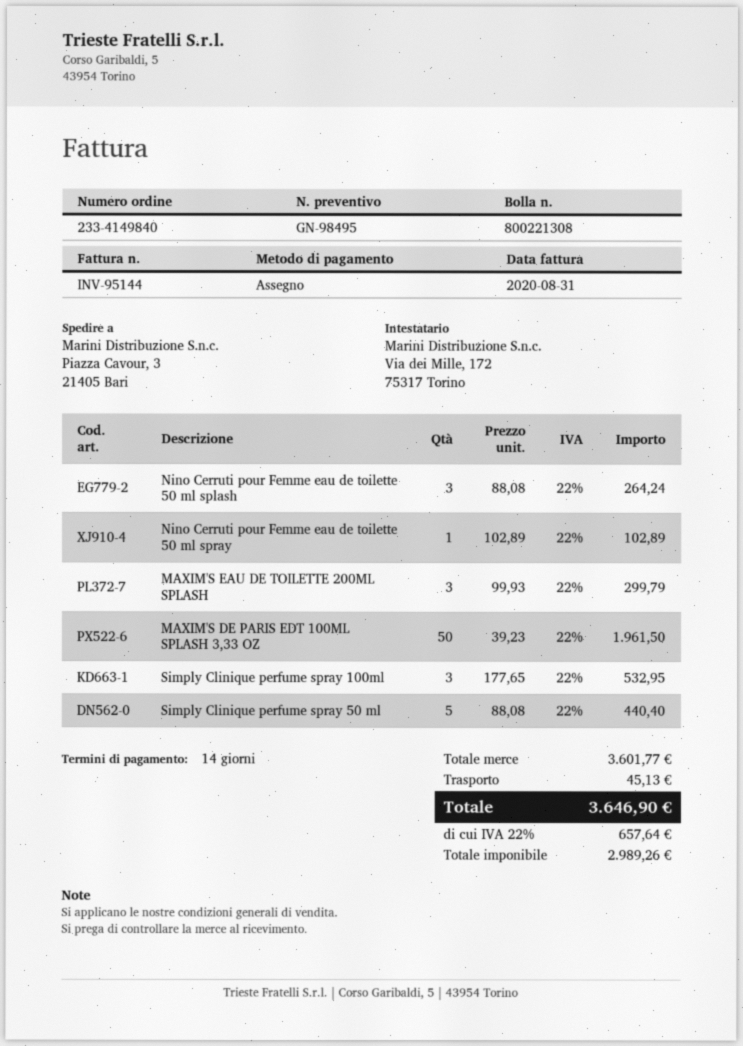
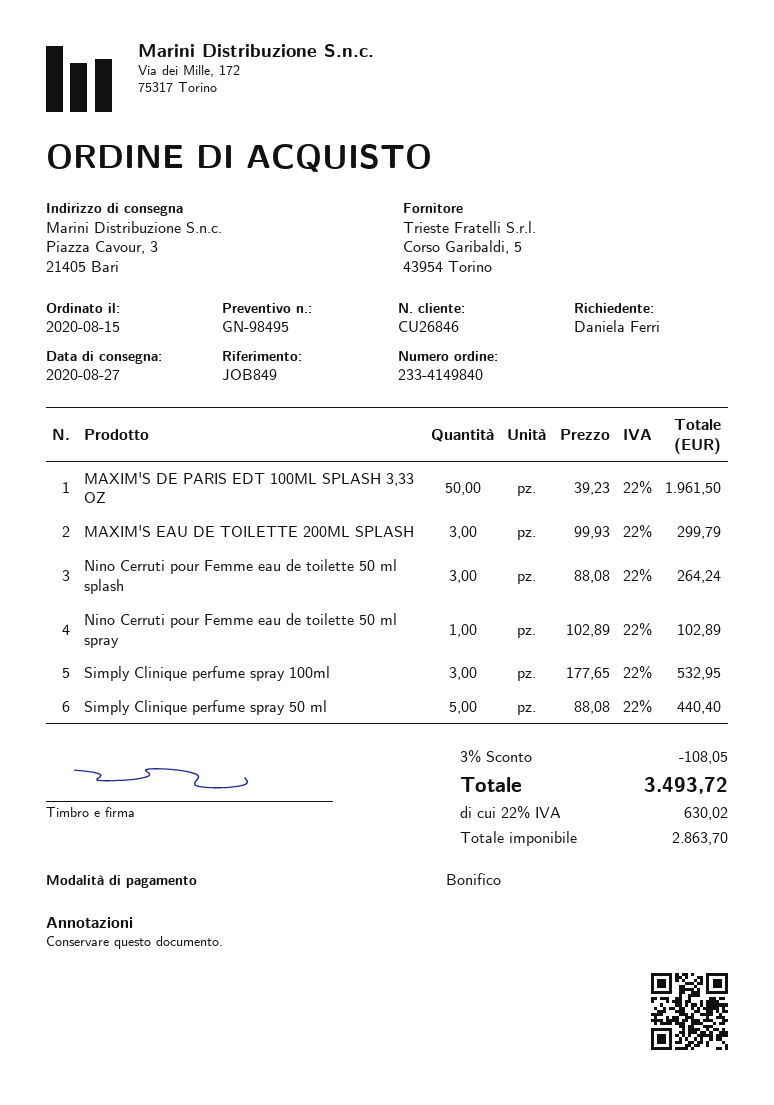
payment method: cheque -> bank transfer
discount: none -> 3% = 108.05
shipping: 45.13 -> none
net: 2989.26 -> 2863.70
tax: 22% = 657.64 -> 22% = 630.02
total: 3646.90 -> 3493.72

